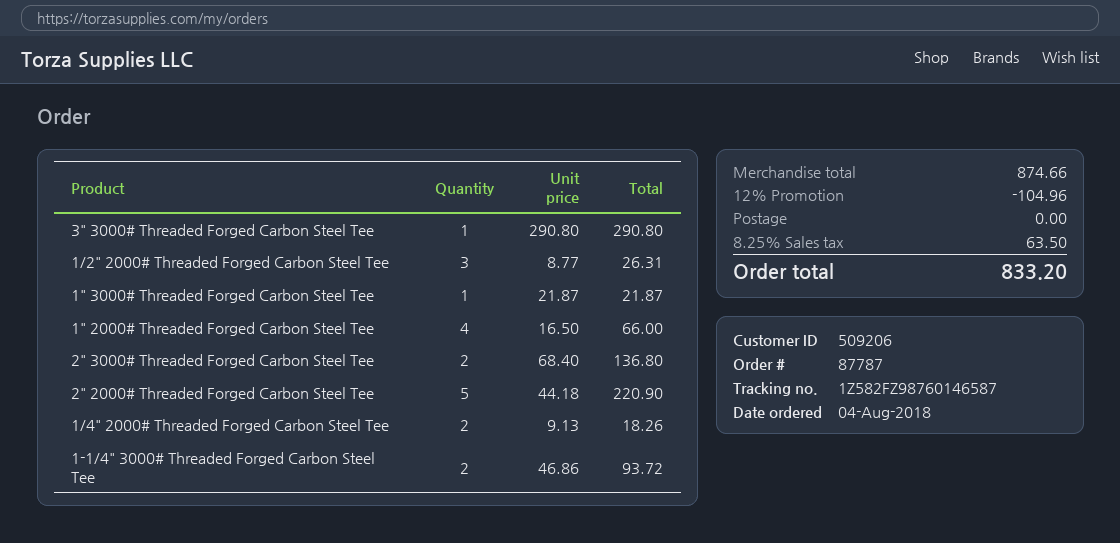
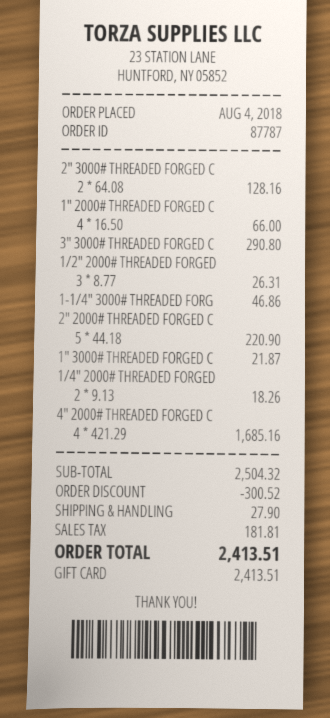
2" 3000# Threaded Forged Carbon Steel Tee: 2 x 68.40 = 136.80 -> 2 x 64.08 = 128.16
1-1/4" 3000# Threaded Forged Carbon Steel Tee: 2 x 46.86 = 93.72 -> 1 x 46.86 = 46.86
4" 2000# THREADED FORGED C: none -> 4 x 421.29 = 1685.16
subtotal: 874.66 -> 2504.32
discount: 104.96 -> 300.52
shipping: 0.00 -> 27.90
tax: 63.50 -> 181.81
total: 833.20 -> 2413.51

